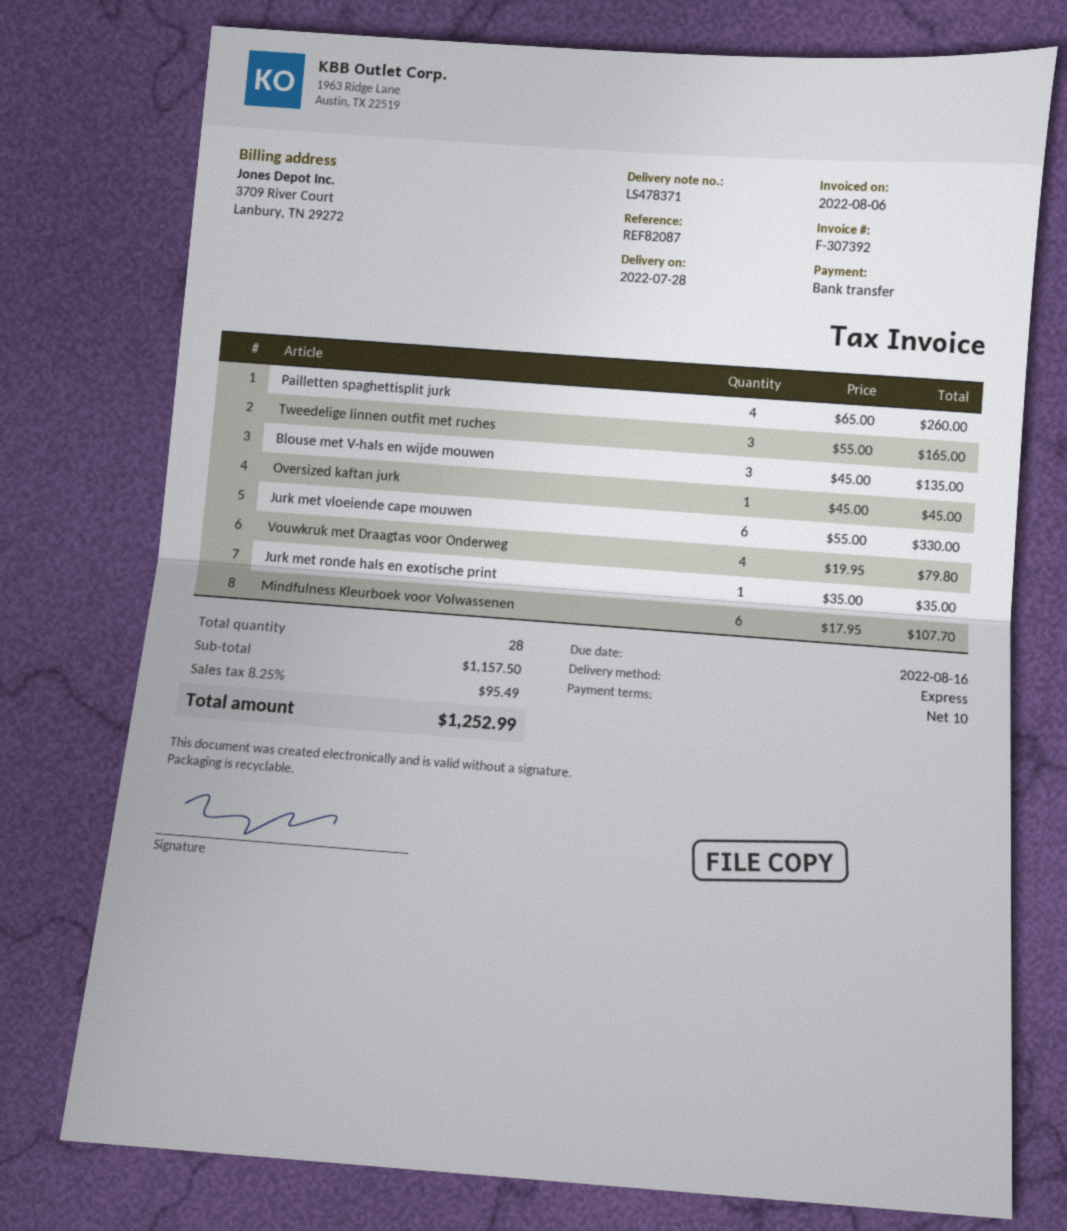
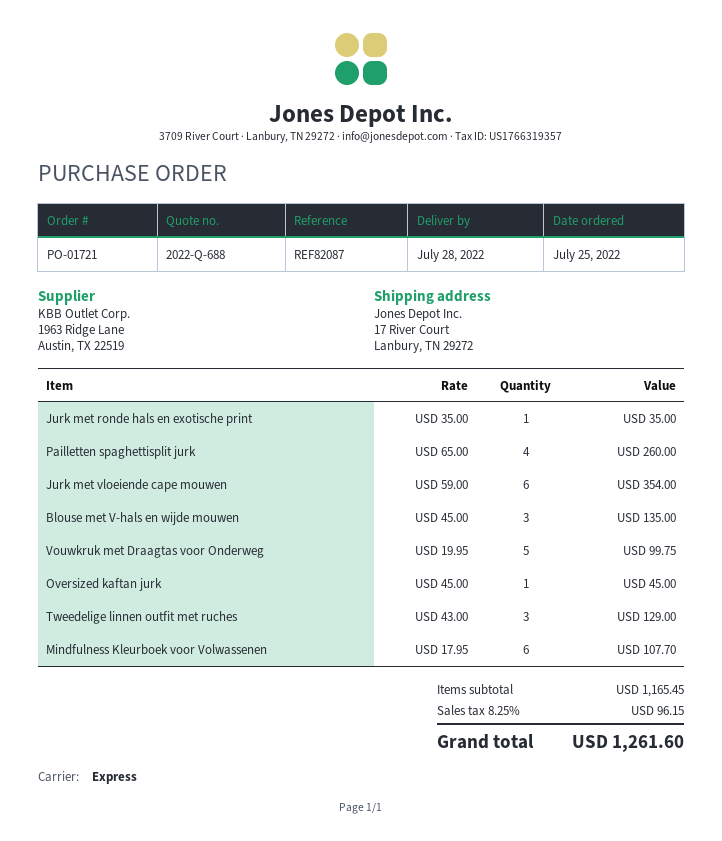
Tweedelige linnen outfit met ruches: 3 x 55.00 = 165.00 -> 3 x 43.00 = 129.00
Jurk met vloeiende cape mouwen: 6 x 55.00 = 330.00 -> 6 x 59.00 = 354.00
Vouwkruk met Draagtas voor Onderweg: 4 x 19.95 = 79.80 -> 5 x 19.95 = 99.75
subtotal: 1157.50 -> 1165.45
tax: 8.25% = 95.49 -> 8.25% = 96.15
total: 1252.99 -> 1261.60

